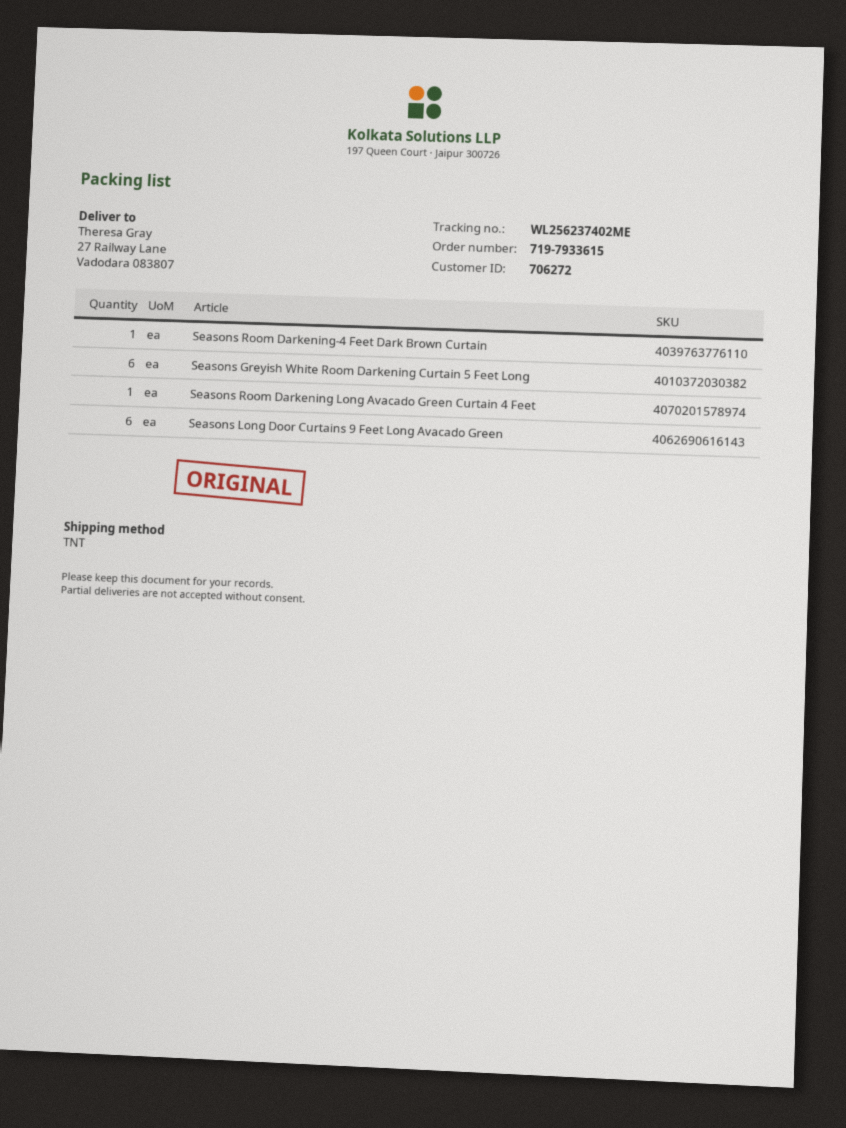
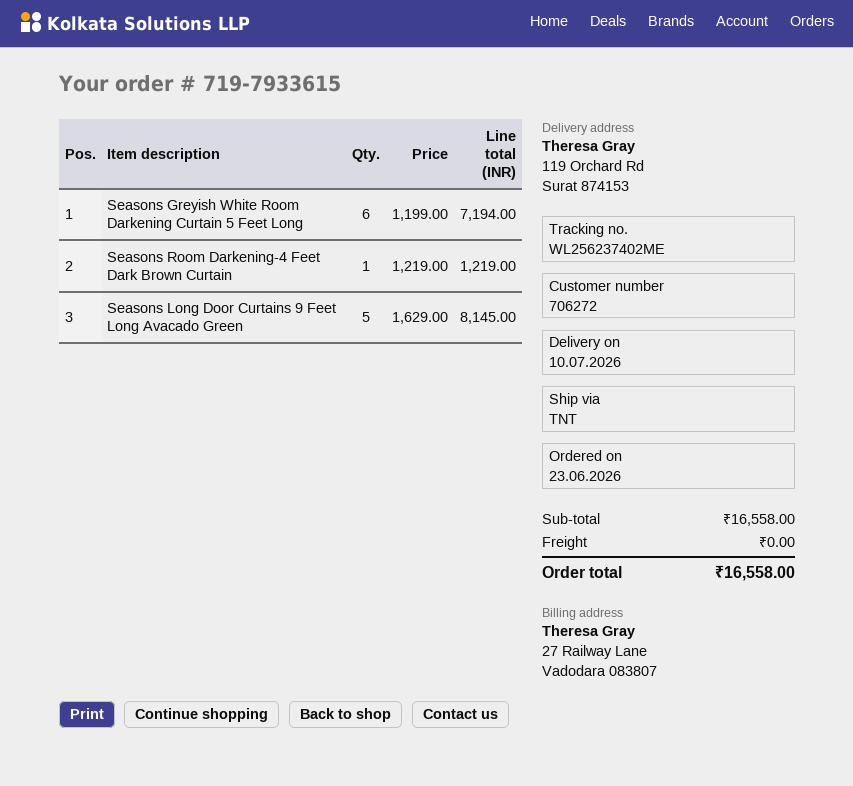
ship to: 27 Railway Lane, Vadodara 083807 -> 119 Orchard Rd, Surat 874153
Seasons Room Darkening Long Avacado Green Curtain 4 Feet: 1 -> none
Seasons Long Door Curtains 9 Feet Long Avacado Green: 6 -> 5

